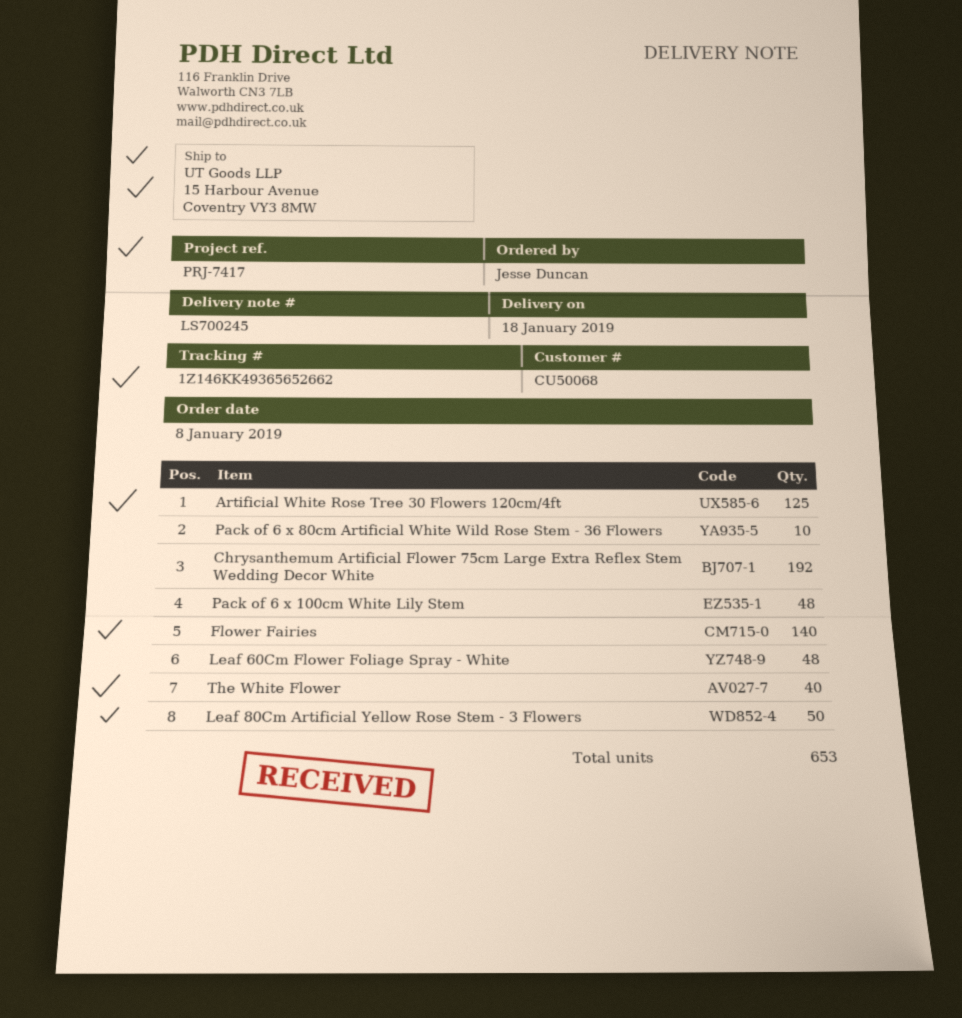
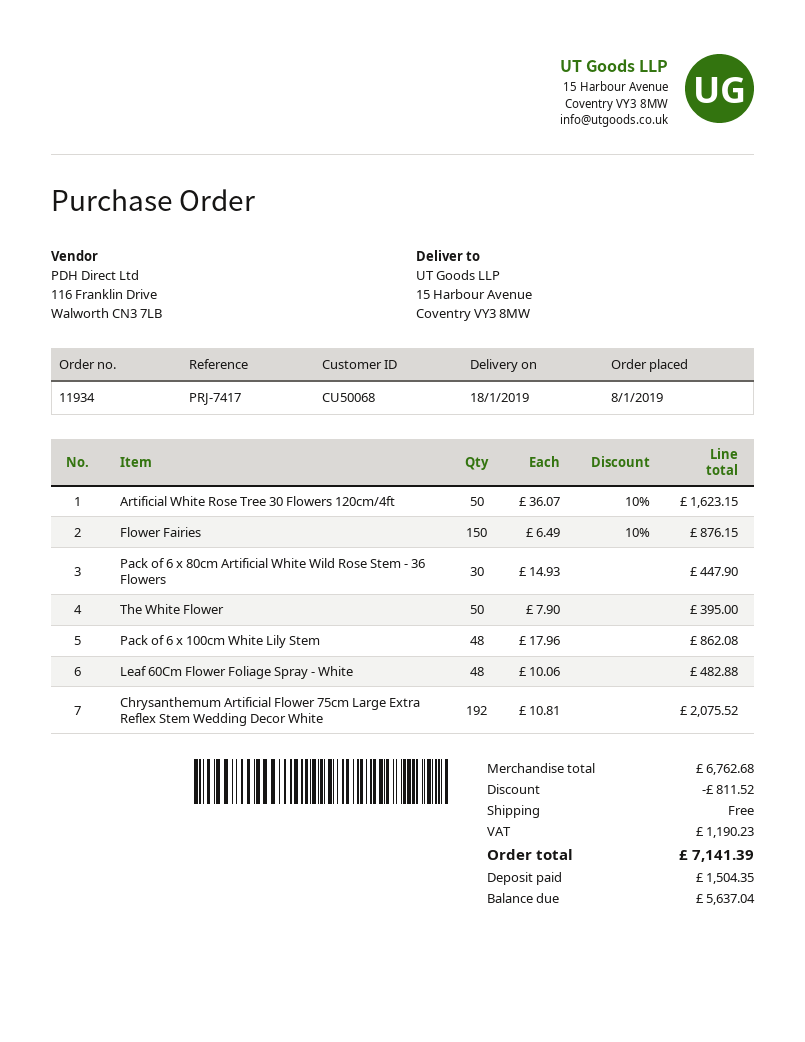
Artificial White Rose Tree 30 Flowers 120cm/4ft: 125 -> 50
Pack of 6 x 80cm Artificial White Wild Rose Stem - 36 Flowers: 10 -> 30
Flower Fairies: 140 -> 150
The White Flower: 40 -> 50
Leaf 80Cm Artificial Yellow Rose Stem - 3 Flowers: 50 -> none

